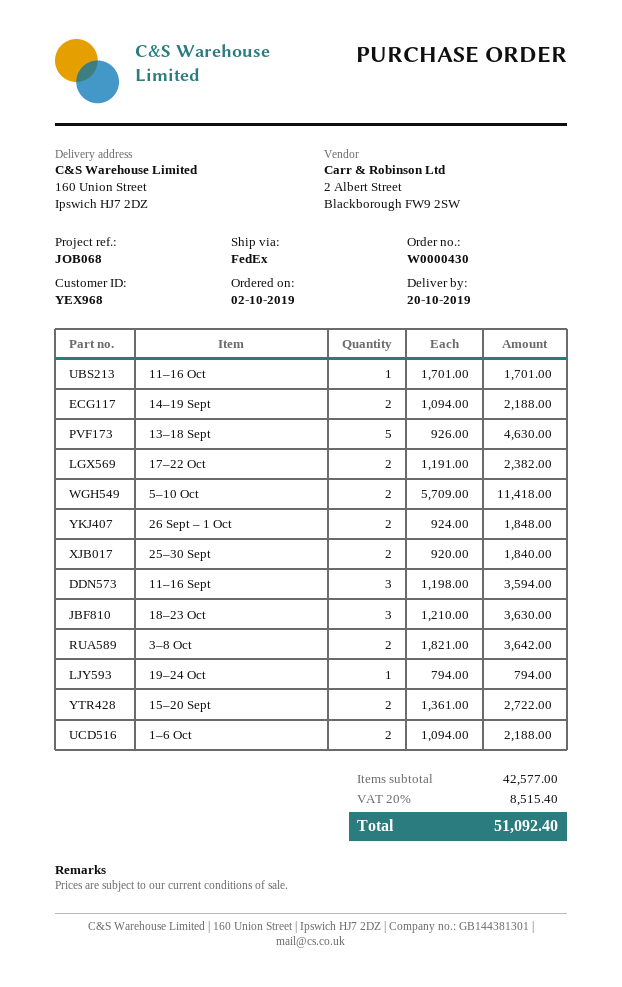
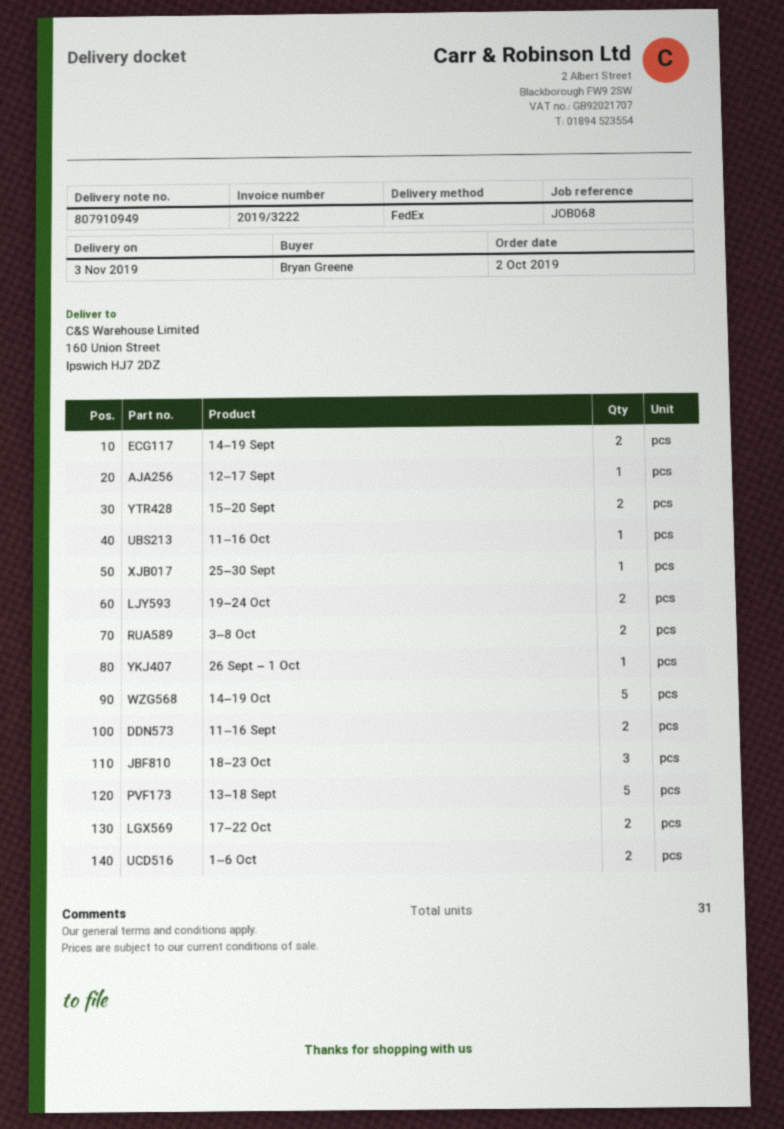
delivery date: 2019-10-20 -> 2019-11-03
5–10 Oct: 2 -> none
26 Sept – 1 Oct: 2 -> 1
25–30 Sept: 2 -> 1
11–16 Sept: 3 -> 2
19–24 Oct: 1 -> 2
12–17 Sept: none -> 1
14–19 Oct: none -> 5

